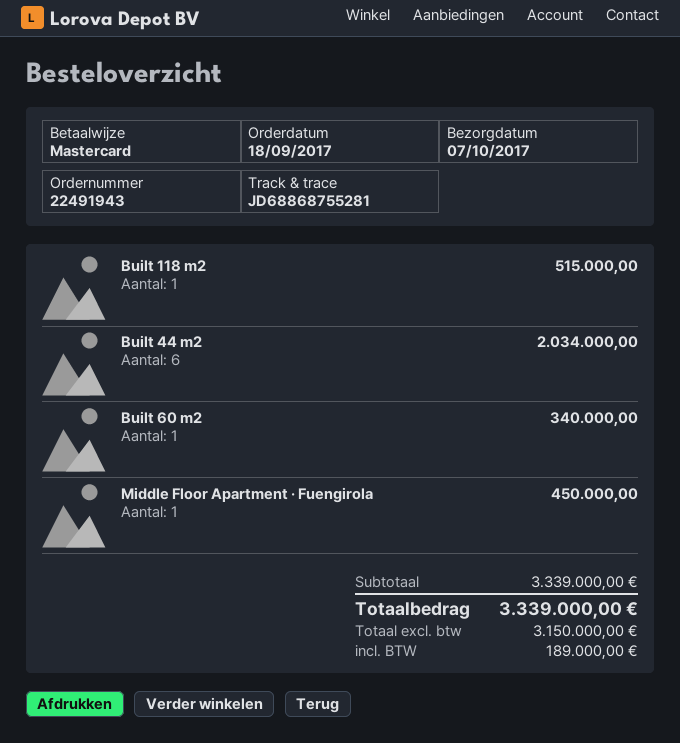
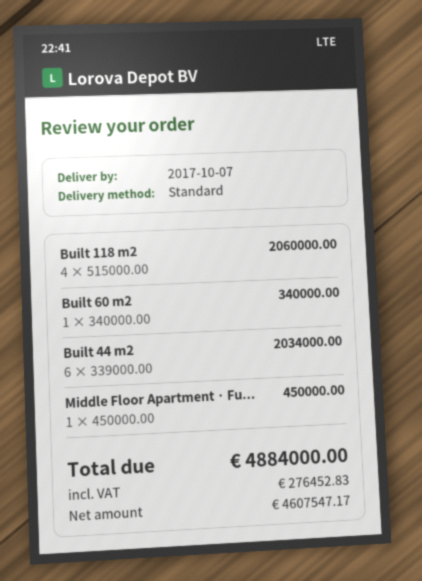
Built 118 m2: 1 for 515000.00 -> 4 for 2060000.00
net: 3150000.00 -> 4607547.17
tax: 189000.00 -> 276452.83
total: 3339000.00 -> 4884000.00

